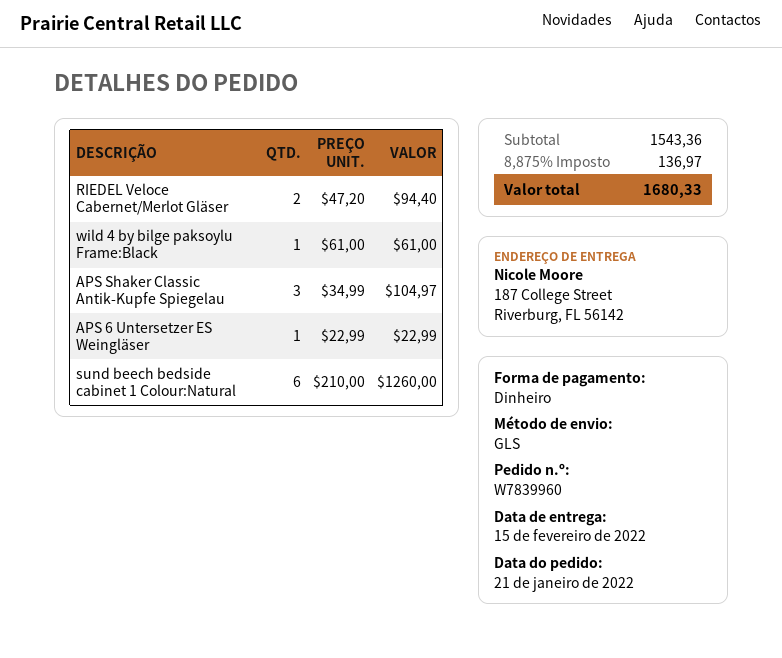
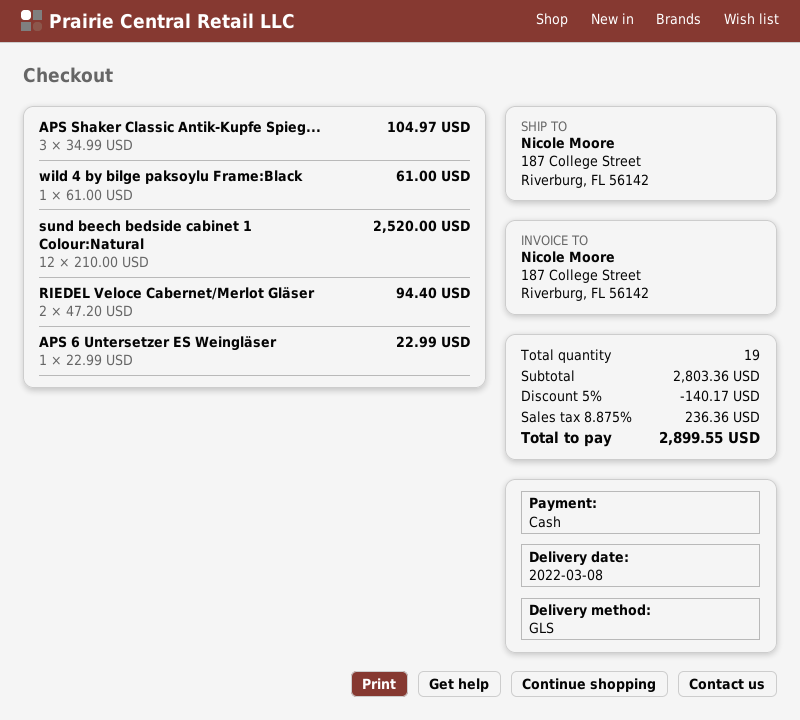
delivery date: 2022-02-15 -> 2022-03-08
sund beech bedside cabinet 1 Colour:Natural: 6 x 210.00 = 1260.00 -> 12 x 210.00 = 2520.00
subtotal: 1543.36 -> 2803.36
discount: none -> 5% = 140.17
tax: 8.875% = 136.97 -> 8.875% = 236.36
total: 1680.33 -> 2899.55

